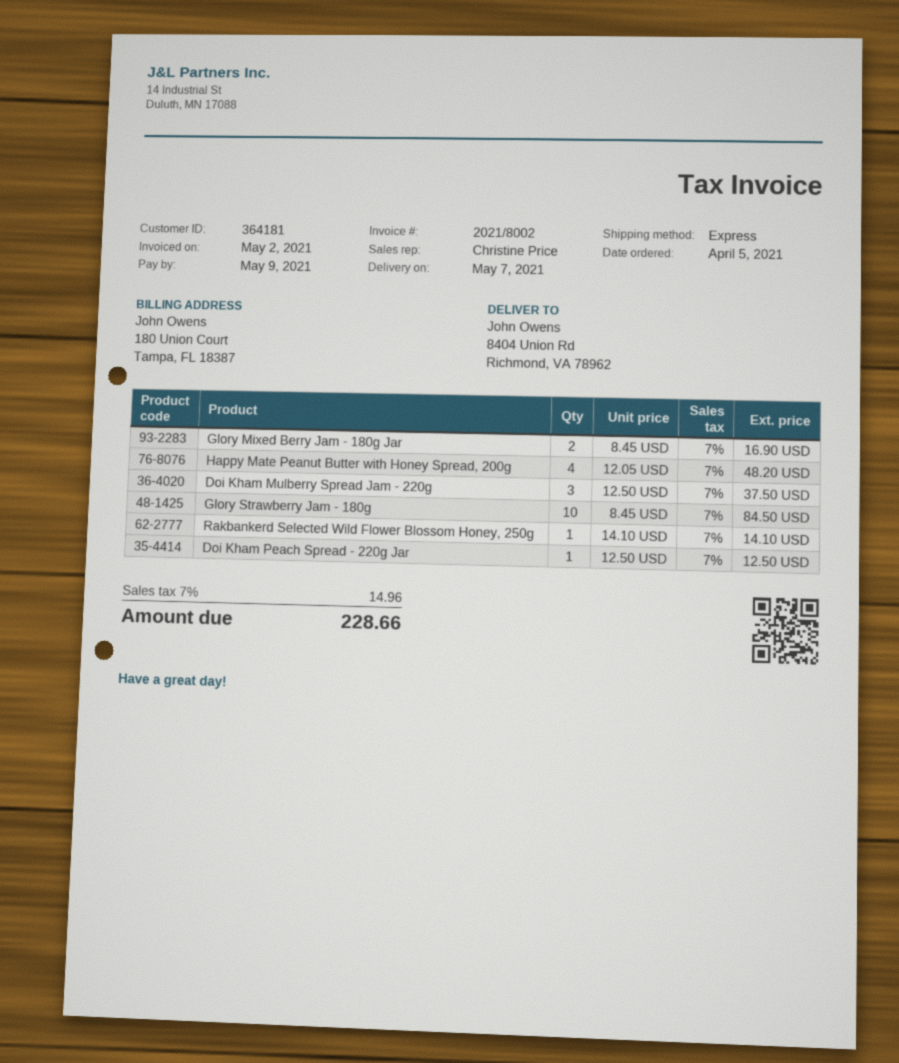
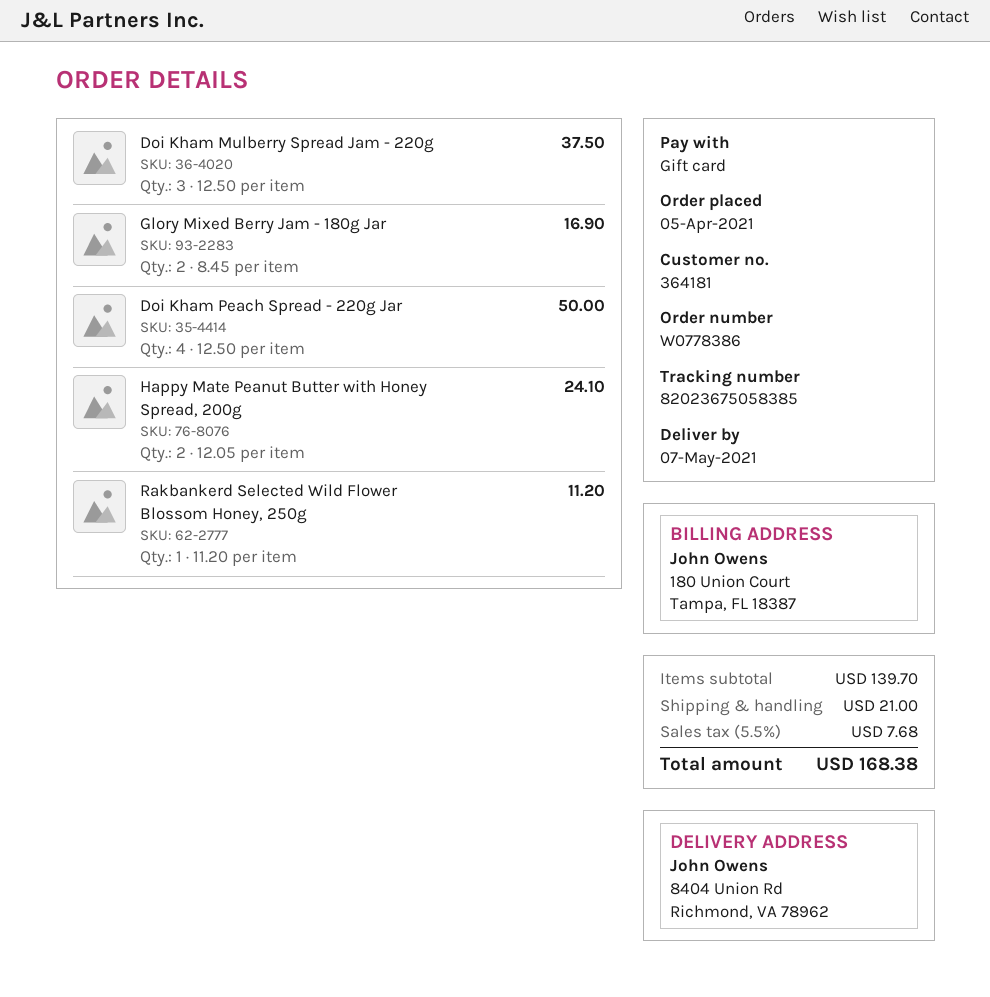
Happy Mate Peanut Butter with Honey Spread, 200g: 4 x 12.05 = 48.20 -> 2 x 12.05 = 24.10
Glory Strawberry Jam - 180g: 10 x 8.45 = 84.50 -> none
Rakbankerd Selected Wild Flower Blossom Honey, 250g: 1 x 14.10 = 14.10 -> 1 x 11.20 = 11.20
Doi Kham Peach Spread - 220g Jar: 1 x 12.50 = 12.50 -> 4 x 12.50 = 50.00
shipping: none -> 21.00
tax: 7% = 14.96 -> 5.5% = 7.68
total: 228.66 -> 168.38

